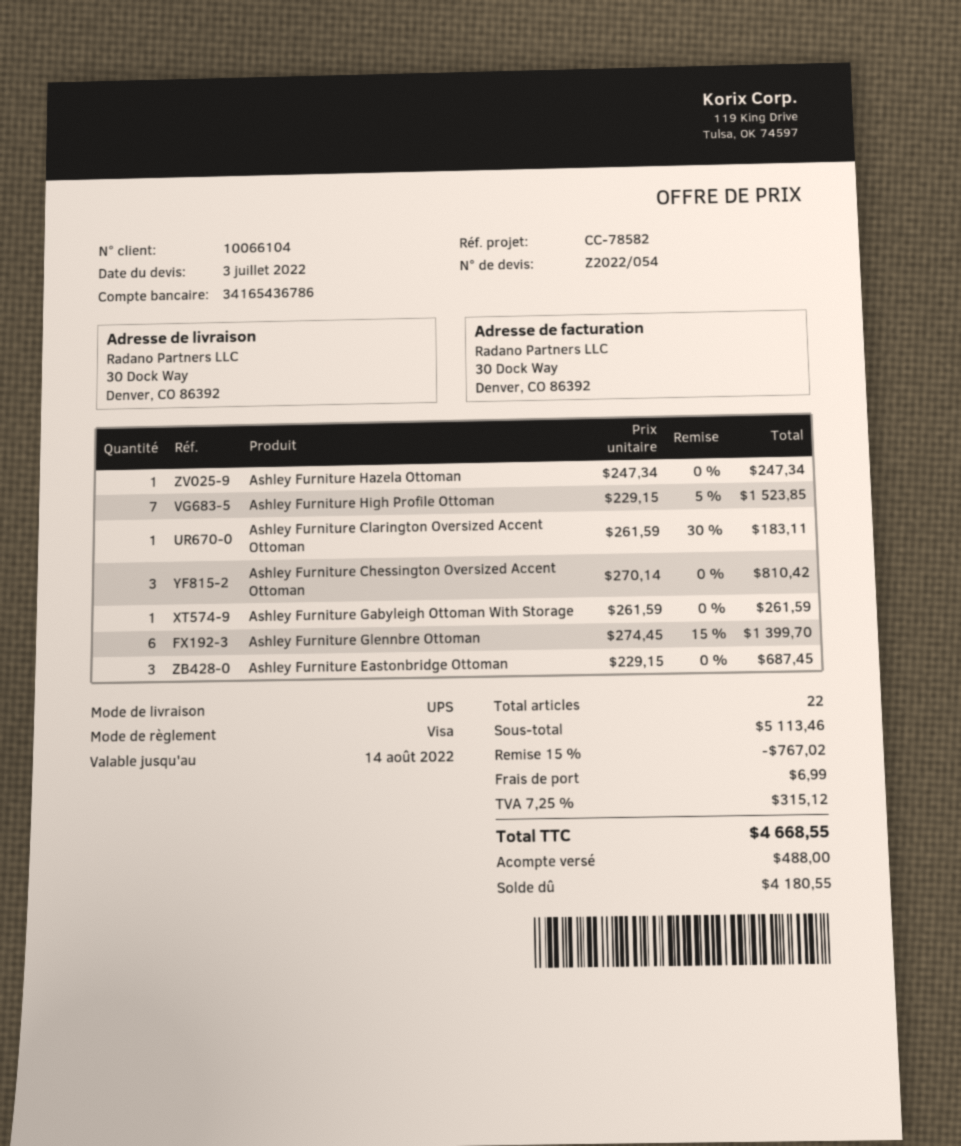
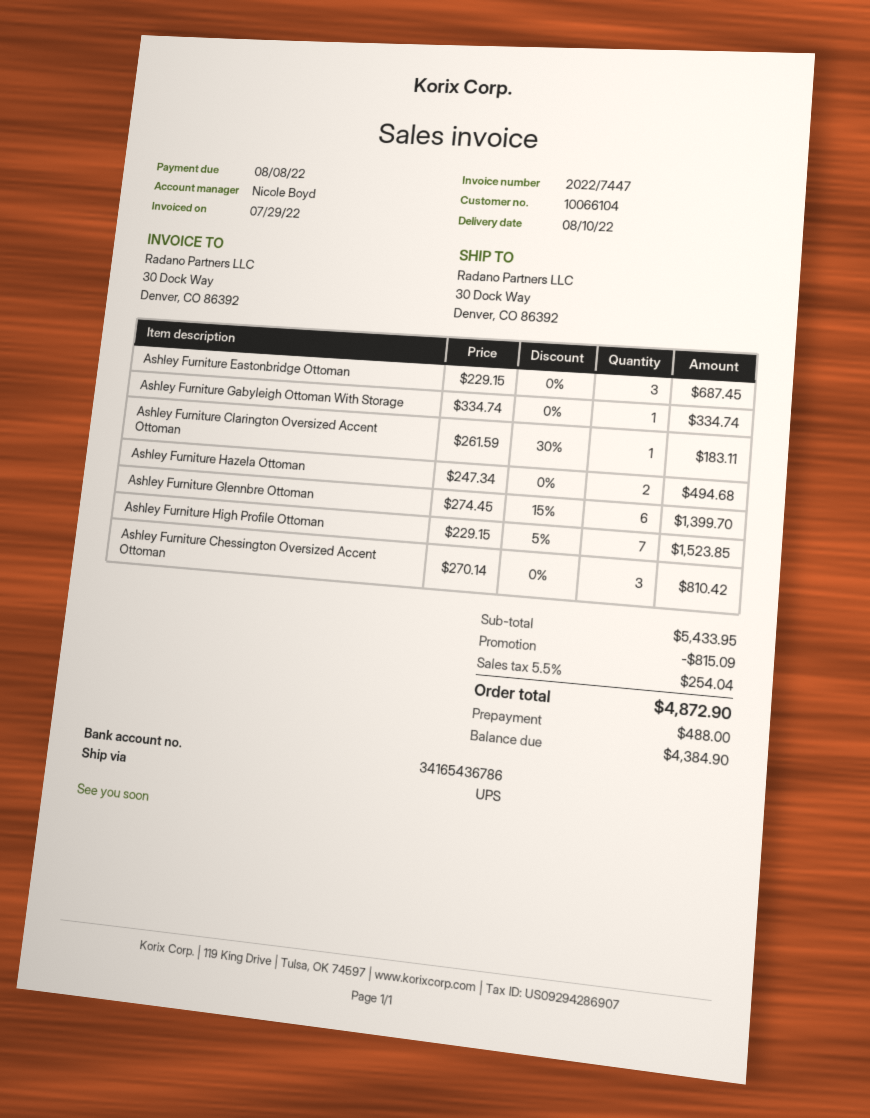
Ashley Furniture Hazela Ottoman: 1 x 247.34 = 247.34 -> 2 x 247.34 = 494.68
Ashley Furniture Gabyleigh Ottoman With Storage: 1 x 261.59 = 261.59 -> 1 x 334.74 = 334.74
subtotal: 5113.46 -> 5433.95
discount: 767.02 -> 815.09
shipping: 6.99 -> none
tax: 7.25% = 315.12 -> 5.5% = 254.04
total: 4668.55 -> 4872.90
balance: 4180.55 -> 4384.90

